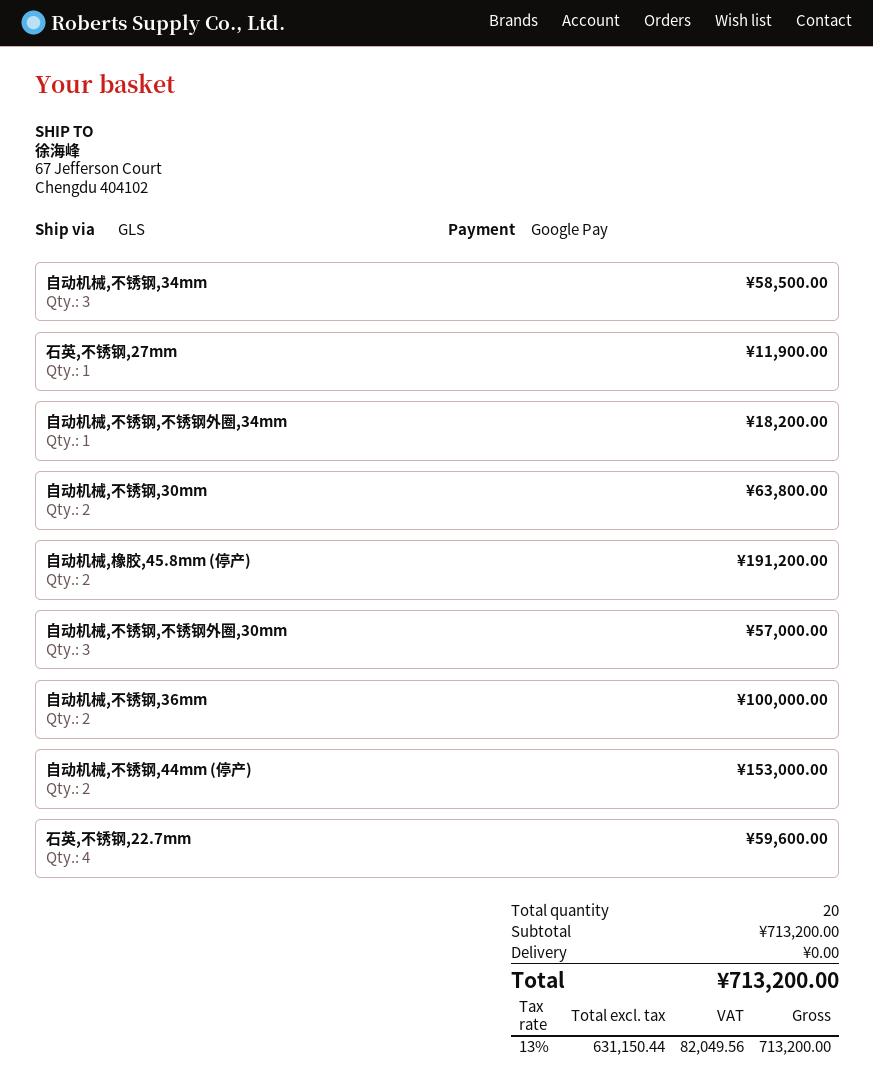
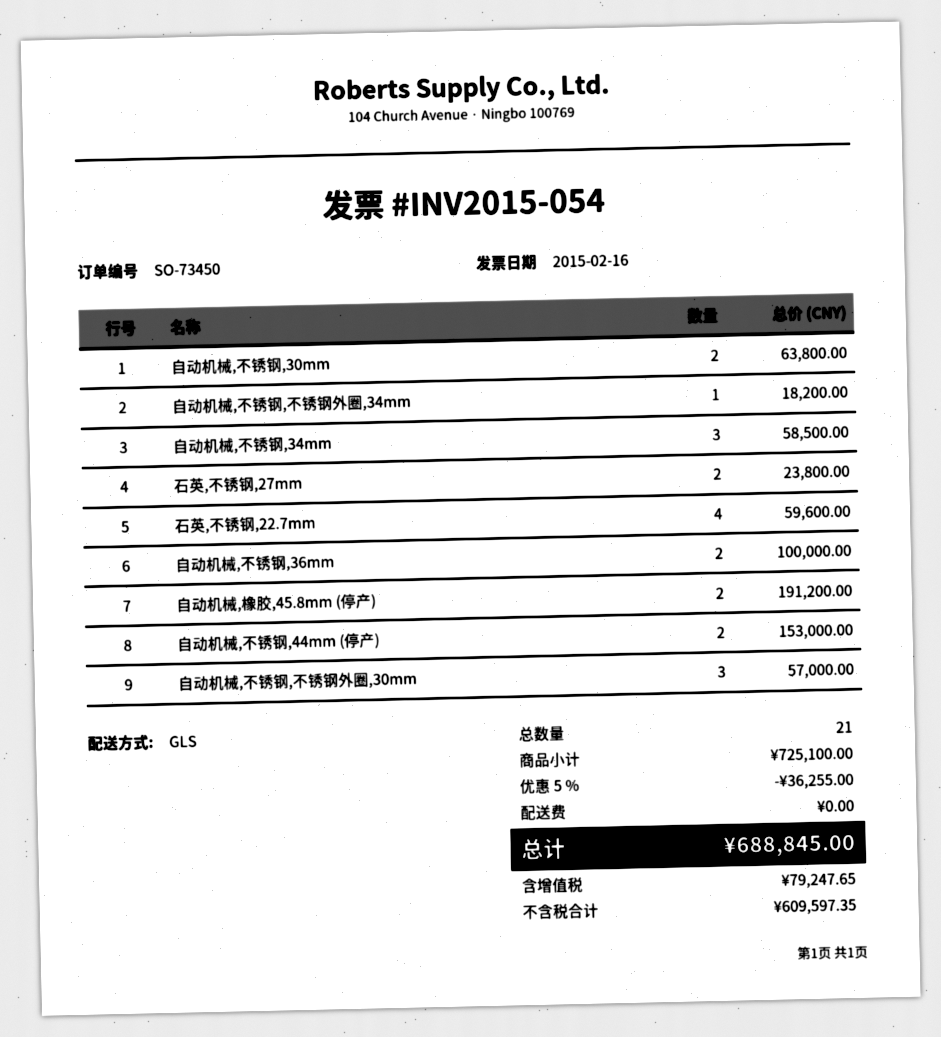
石英,不锈钢,27mm: 1 for 11900.00 -> 2 for 23800.00
total quantity: 20 -> 21
subtotal: 713200.00 -> 725100.00
discount: none -> 5% = 36255.00
net: 631150.44 -> 609597.35
tax: 82049.56 -> 79247.65
total: 713200.00 -> 688845.00

